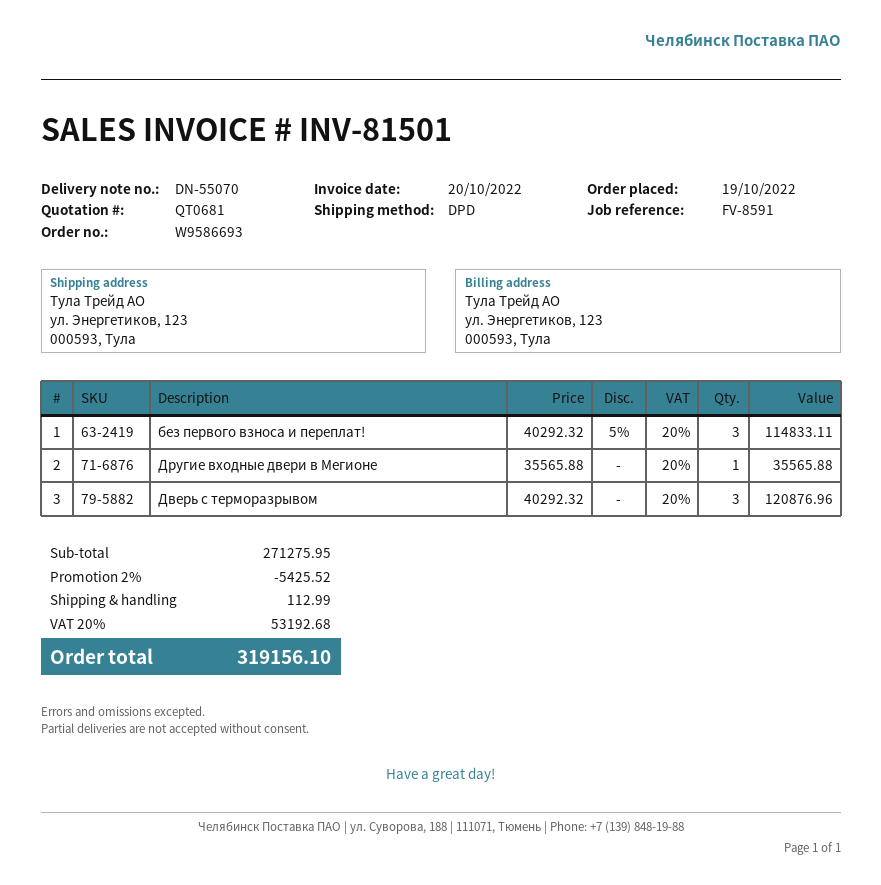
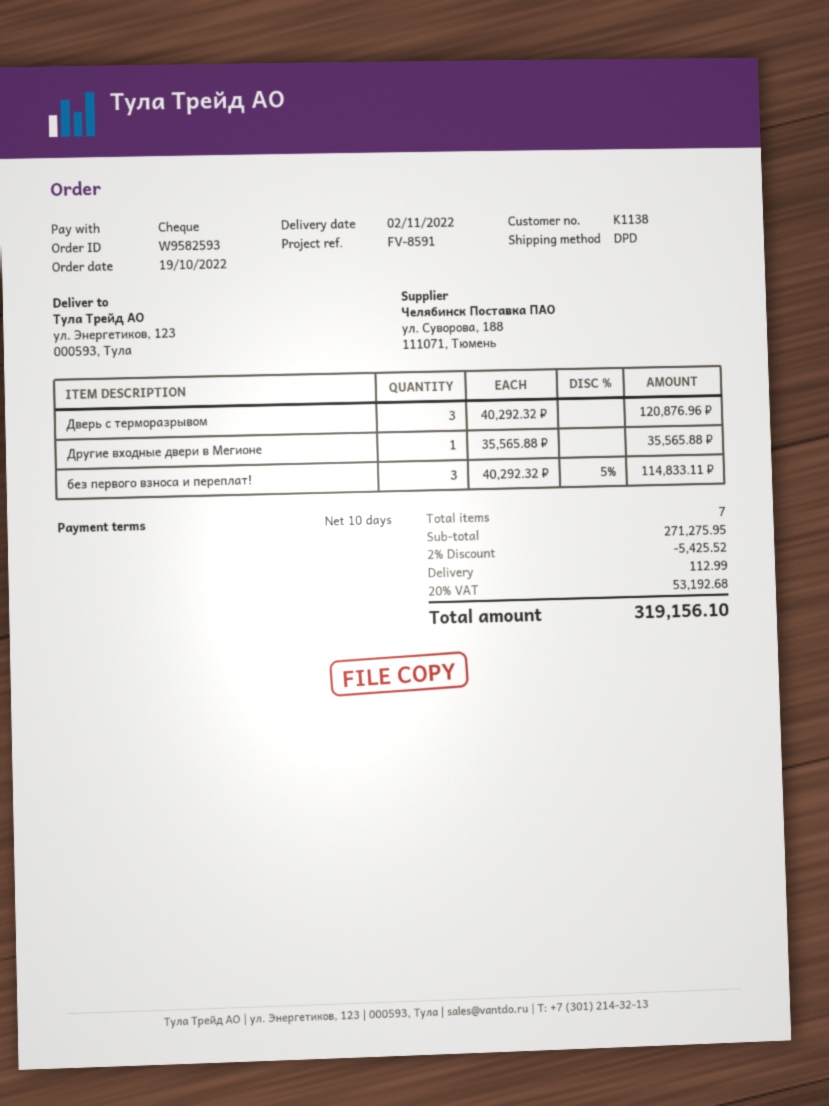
order number: W9586693 -> W9582593

